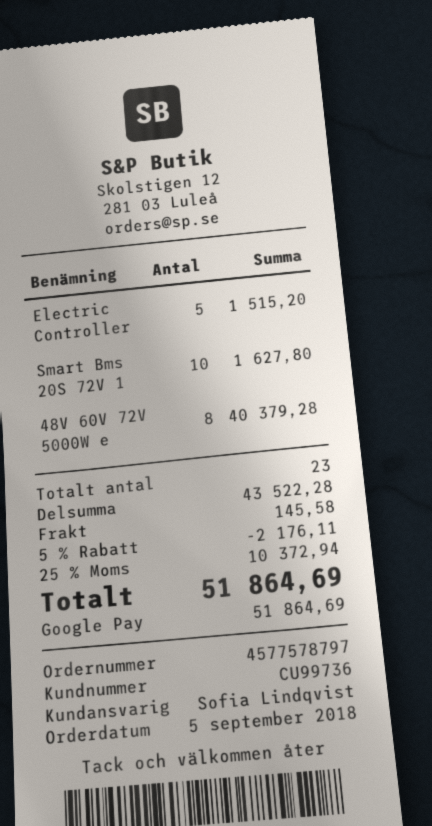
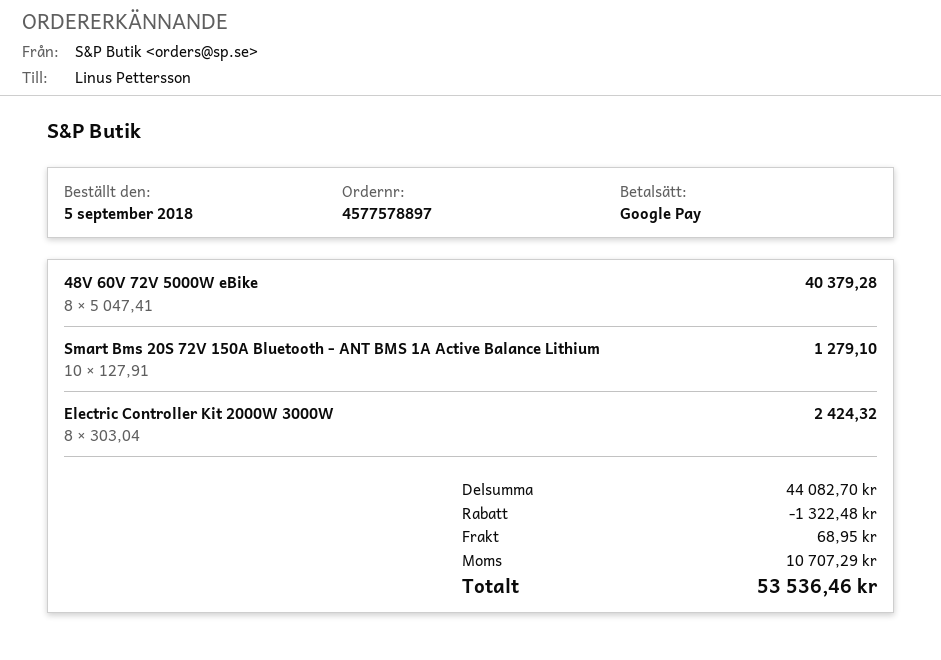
order number: 4577578797 -> 4577578897
Electric Controller: 5 for 1515.20 -> 8 for 2424.32
Smart Bms 20S 72V 1: 10 for 1627.80 -> 10 for 1279.10
subtotal: 43522.28 -> 44082.70
discount: 2176.11 -> 1322.48
shipping: 145.58 -> 68.95
tax: 10372.94 -> 10707.29
total: 51864.69 -> 53536.46

